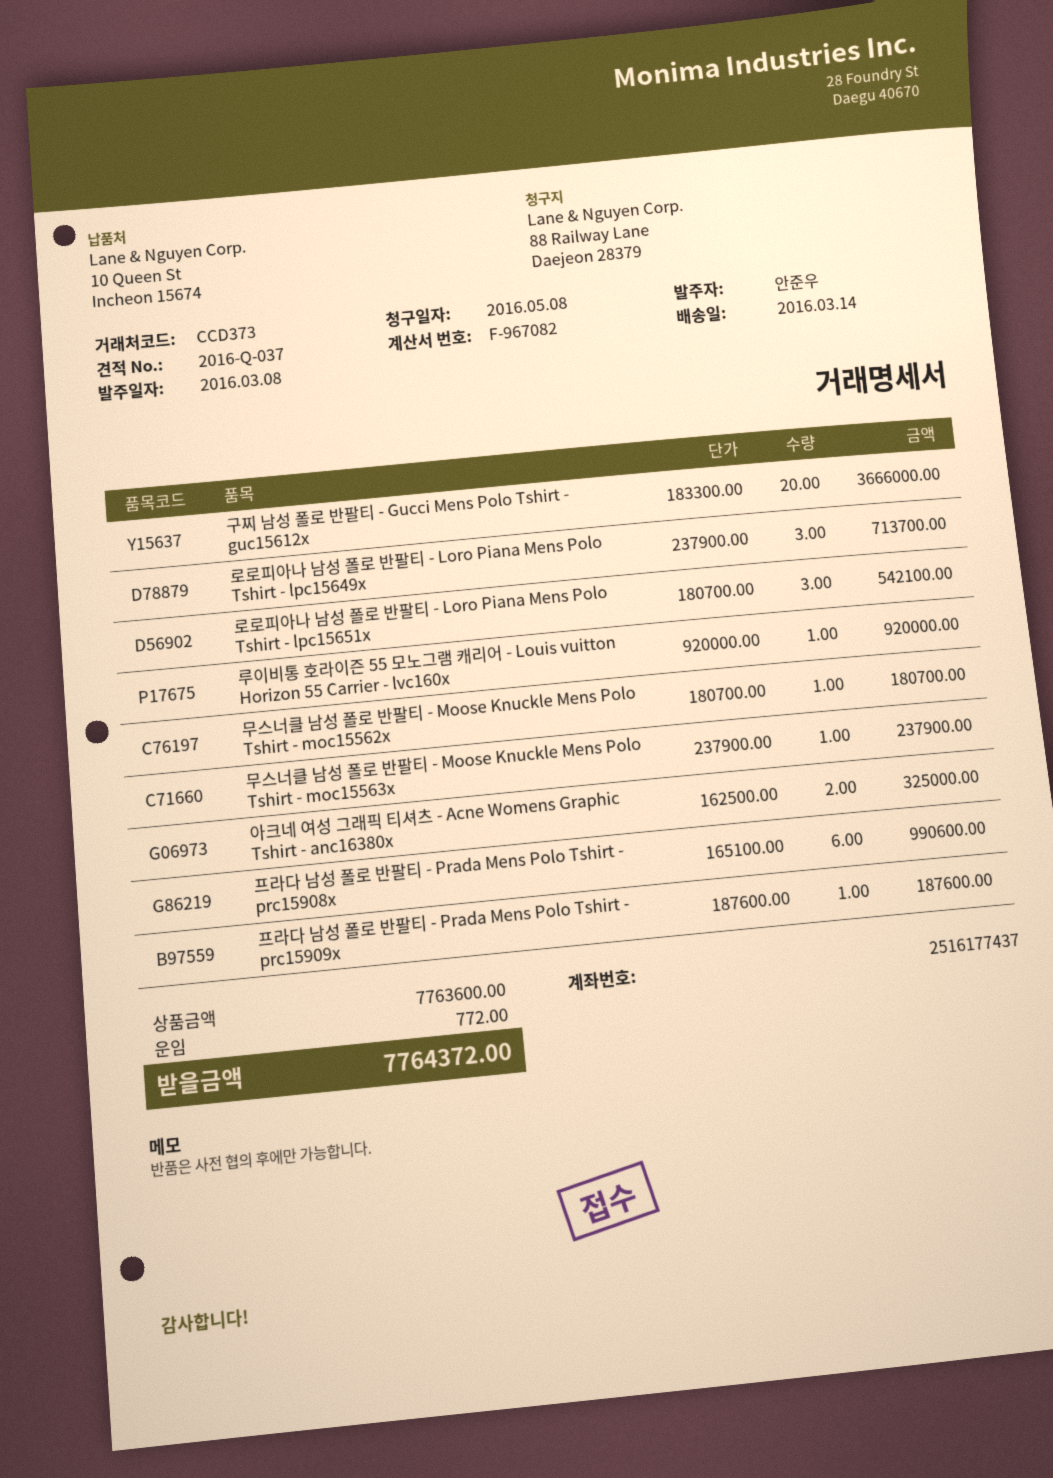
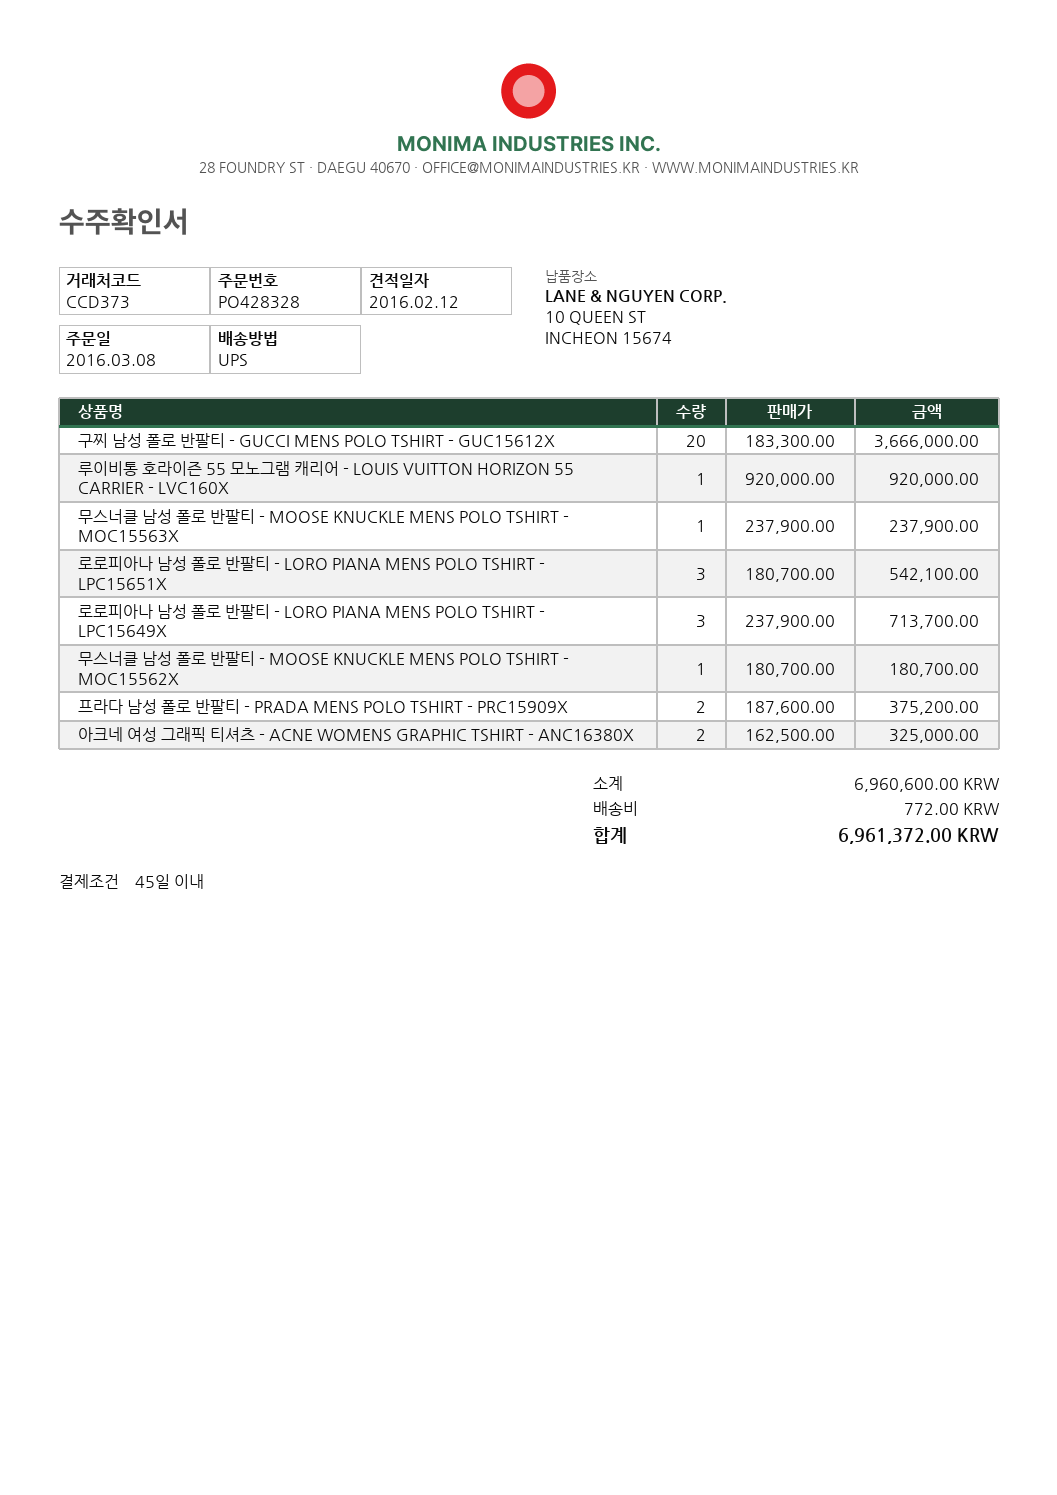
프라다 남성 폴로 반팔티 - Prada Mens Polo Tshirt - prc15908x: 6 x 165100.00 = 990600.00 -> none
프라다 남성 폴로 반팔티 - Prada Mens Polo Tshirt - prc15909x: 1 x 187600.00 = 187600.00 -> 2 x 187600.00 = 375200.00
subtotal: 7763600.00 -> 6960600.00
total: 7764372.00 -> 6961372.00

